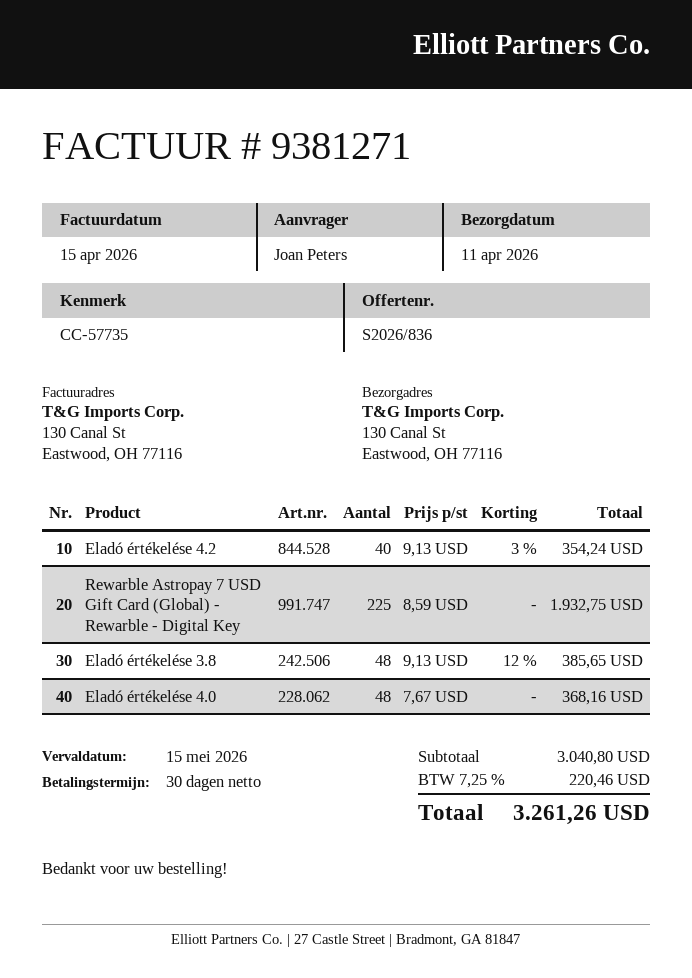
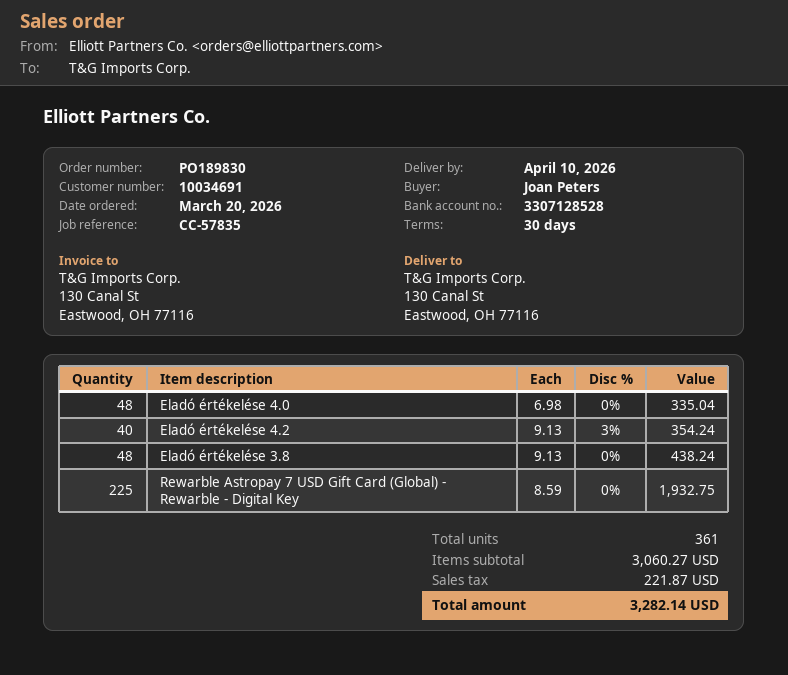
delivery date: 2026-04-11 -> 2026-04-10
reference: CC-57735 -> CC-57835
Eladó értékelése 3.8: 48 x 9.13 - 12% = 385.65 -> 48 x 9.13 = 438.24
Eladó értékelése 4.0: 48 x 7.67 = 368.16 -> 48 x 6.98 = 335.04
subtotal: 3040.80 -> 3060.27
tax: 220.46 -> 221.87
total: 3261.26 -> 3282.14

